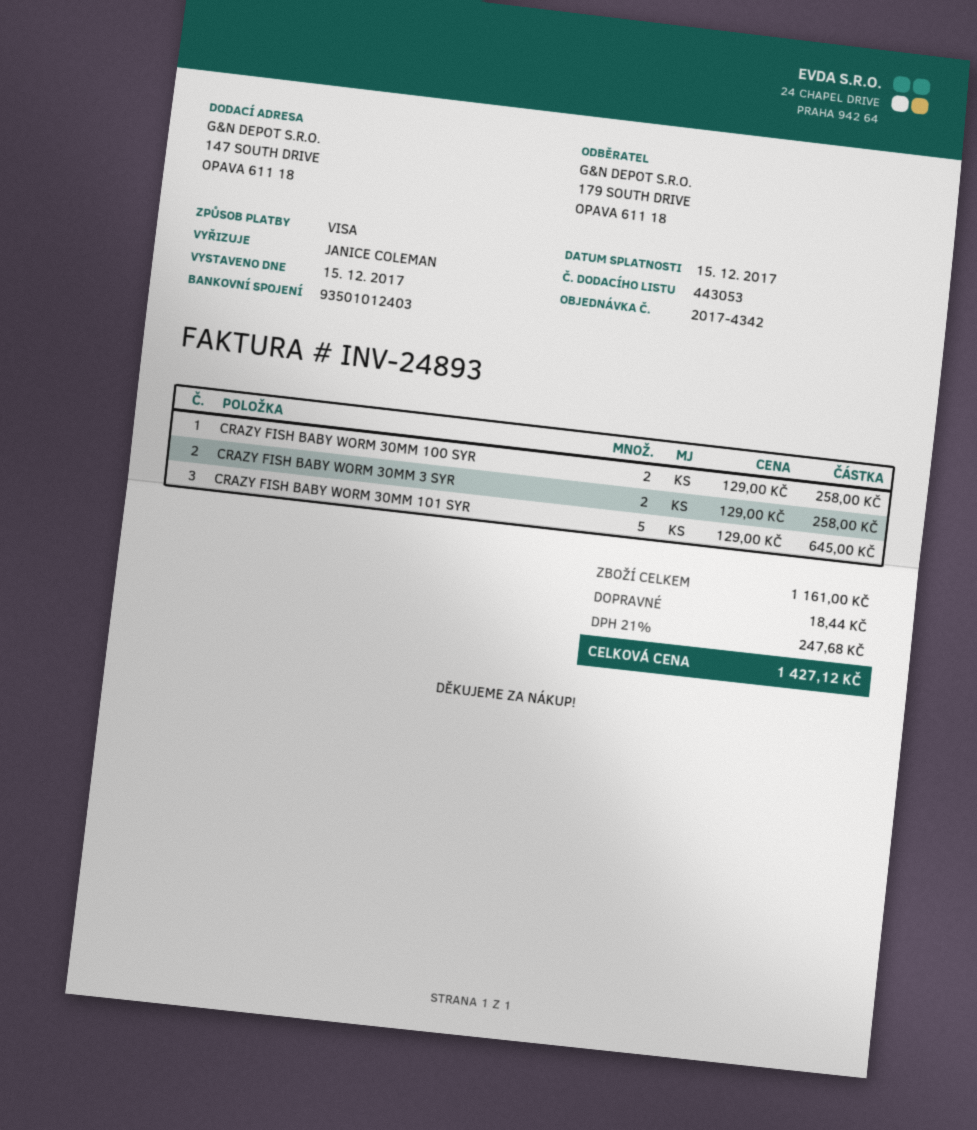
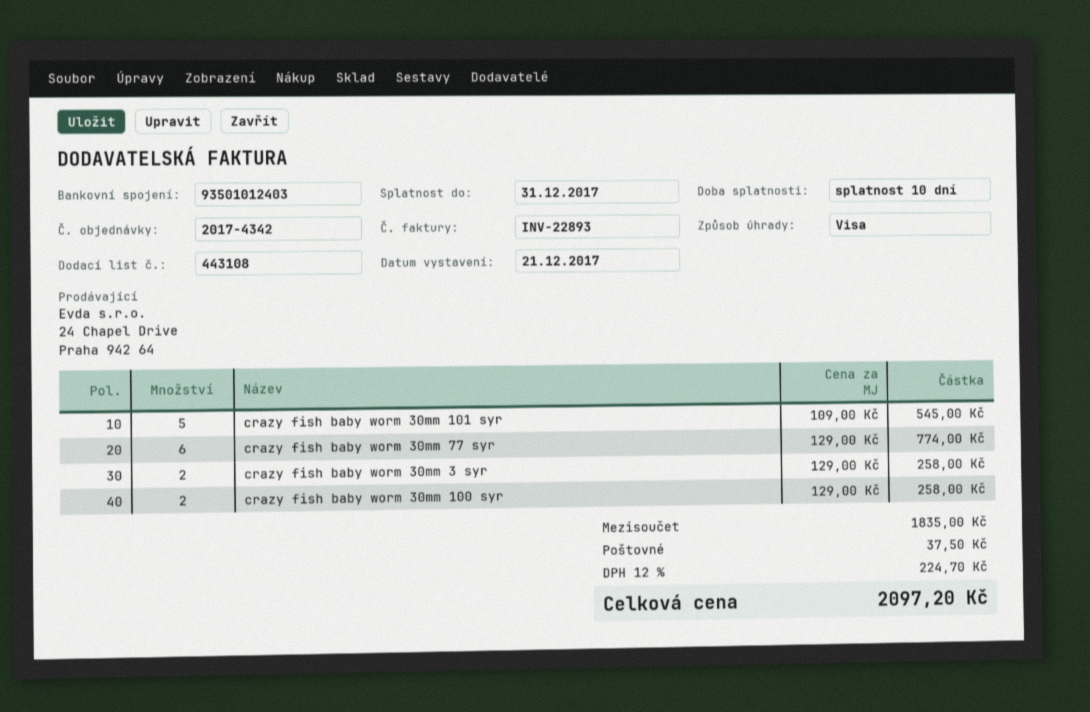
delivery note number: 443053 -> 443108
invoice number: INV-24893 -> INV-22893
invoice date: 2017-12-15 -> 2017-12-21
due date: 2017-12-15 -> 2017-12-31
CRAZY FISH BABY WORM 30MM 101 SYR: 5 x 129.00 = 645.00 -> 5 x 109.00 = 545.00
crazy fish baby worm 30mm 77 syr: none -> 6 x 129.00 = 774.00
subtotal: 1161.00 -> 1835.00
shipping: 18.44 -> 37.50
tax: 21% = 247.68 -> 12% = 224.70
total: 1427.12 -> 2097.20

